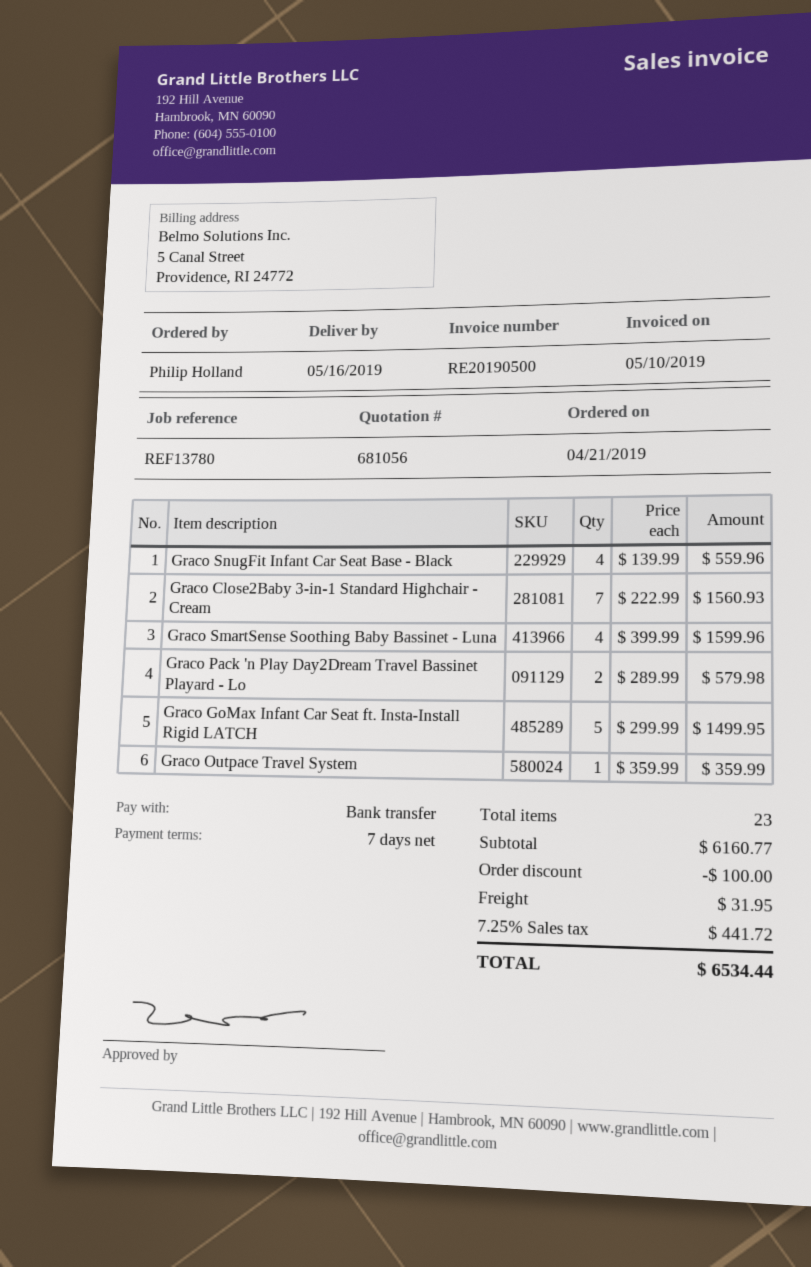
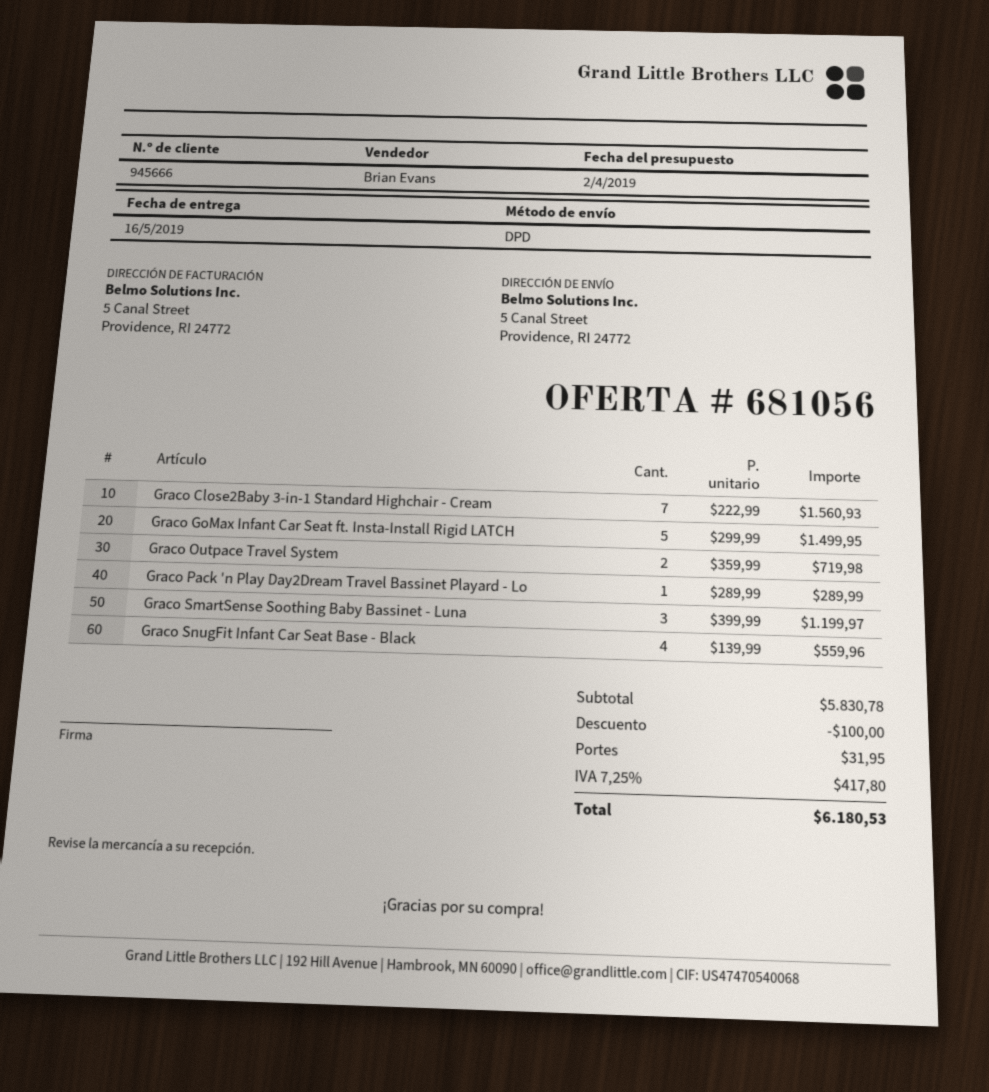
Graco SmartSense Soothing Baby Bassinet - Luna: 4 x 399.99 = 1599.96 -> 3 x 399.99 = 1199.97
Graco Pack 'n Play Day2Dream Travel Bassinet Playard - Lo: 2 x 289.99 = 579.98 -> 1 x 289.99 = 289.99
Graco Outpace Travel System: 1 x 359.99 = 359.99 -> 2 x 359.99 = 719.98
subtotal: 6160.77 -> 5830.78
tax: 7.25% = 441.72 -> 7.25% = 417.80
total: 6534.44 -> 6180.53

